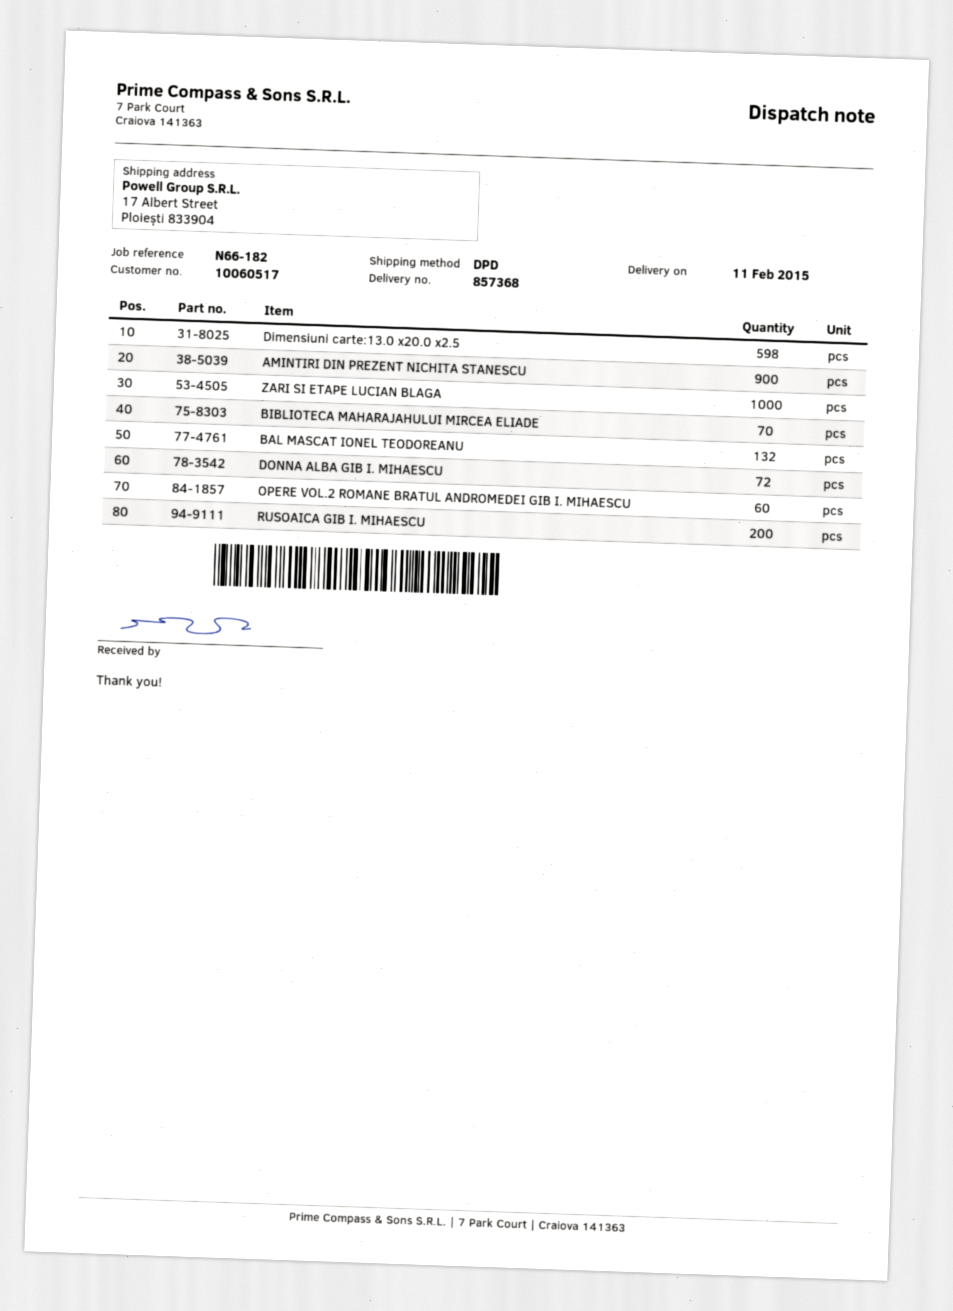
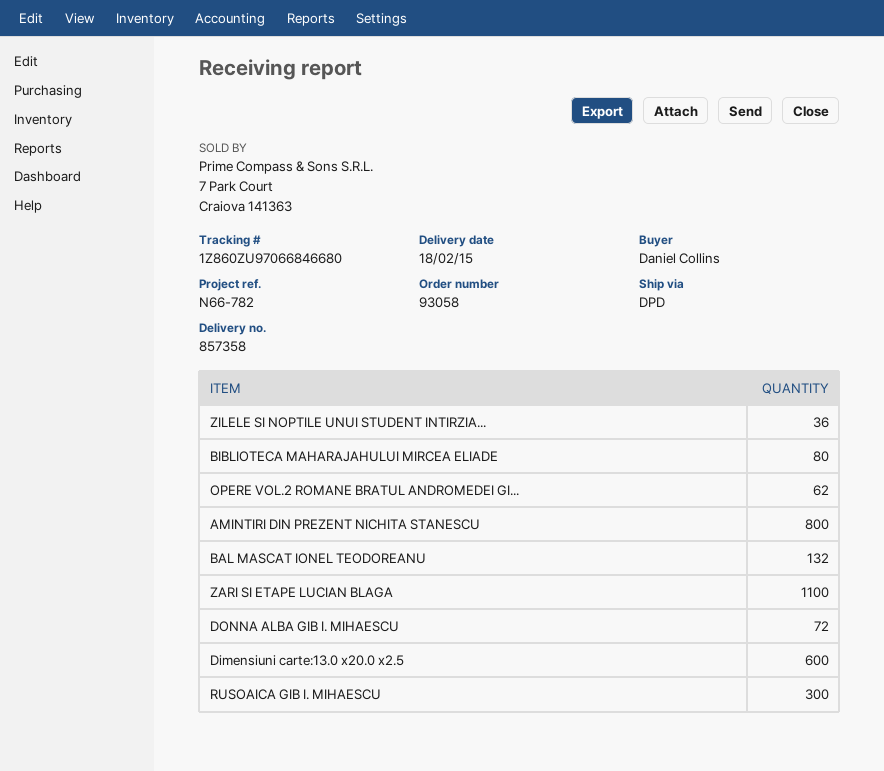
delivery note number: 857368 -> 857358
delivery date: 2015-02-11 -> 2015-02-18
reference: N66-182 -> N66-782
Dimensiuni carte:13.0 x20.0 x2.5: 598 -> 600
AMINTIRI DIN PREZENT NICHITA STANESCU: 900 -> 800
ZARI SI ETAPE LUCIAN BLAGA: 1000 -> 1100
BIBLIOTECA MAHARAJAHULUI MIRCEA ELIADE: 70 -> 80
OPERE VOL.2 ROMANE BRATUL ANDROMEDEI GIB I. MIHAESCU: 60 -> 62
RUSOAICA GIB I. MIHAESCU: 200 -> 300
ZILELE SI NOPTILE UNUI STUDENT INTIRZIA...: none -> 36

